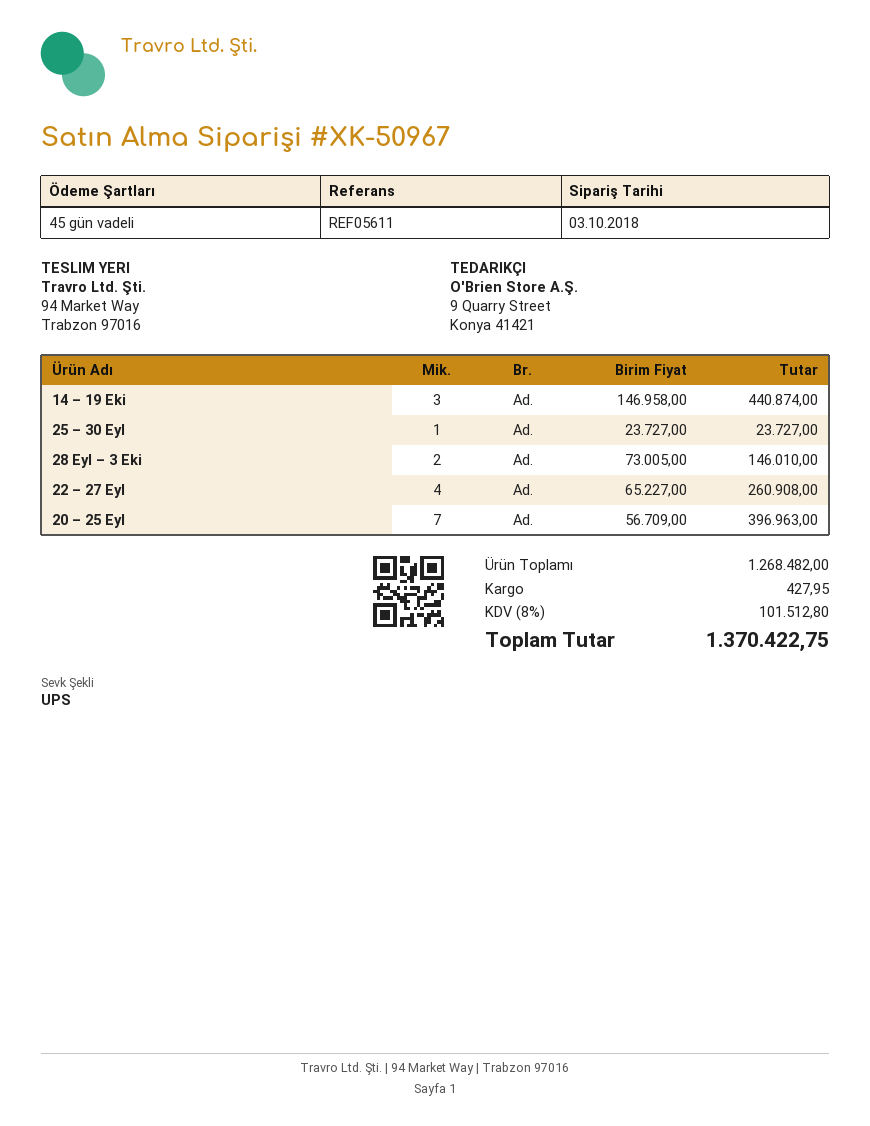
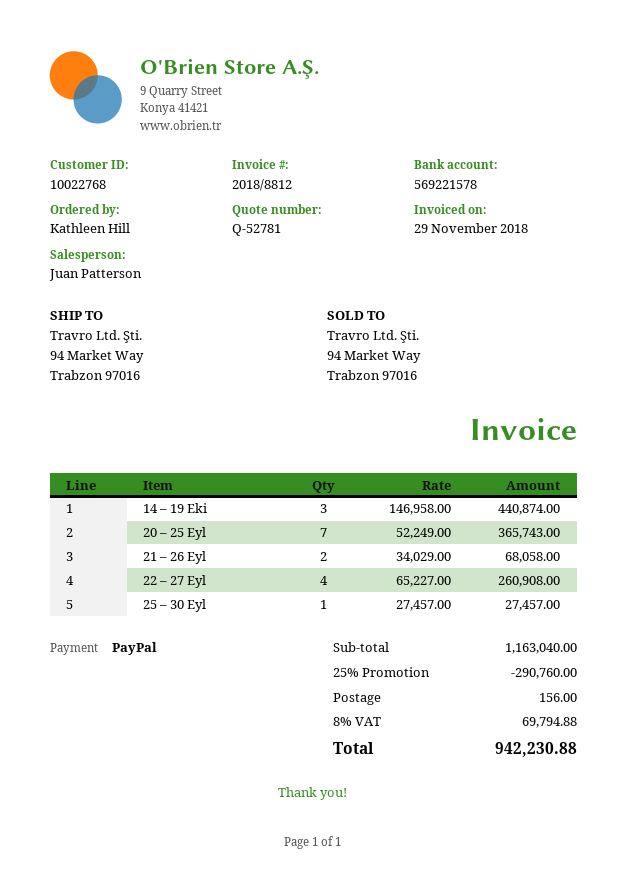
25 – 30 Eyl: 1 x 23727.00 = 23727.00 -> 1 x 27457.00 = 27457.00
28 Eyl – 3 Eki: 2 x 73005.00 = 146010.00 -> none
20 – 25 Eyl: 7 x 56709.00 = 396963.00 -> 7 x 52249.00 = 365743.00
21 – 26 Eyl: none -> 2 x 34029.00 = 68058.00
subtotal: 1268482.00 -> 1163040.00
discount: none -> 25% = 290760.00
shipping: 427.95 -> 156.00
tax: 8% = 101512.80 -> 8% = 69794.88
total: 1370422.75 -> 942230.88

